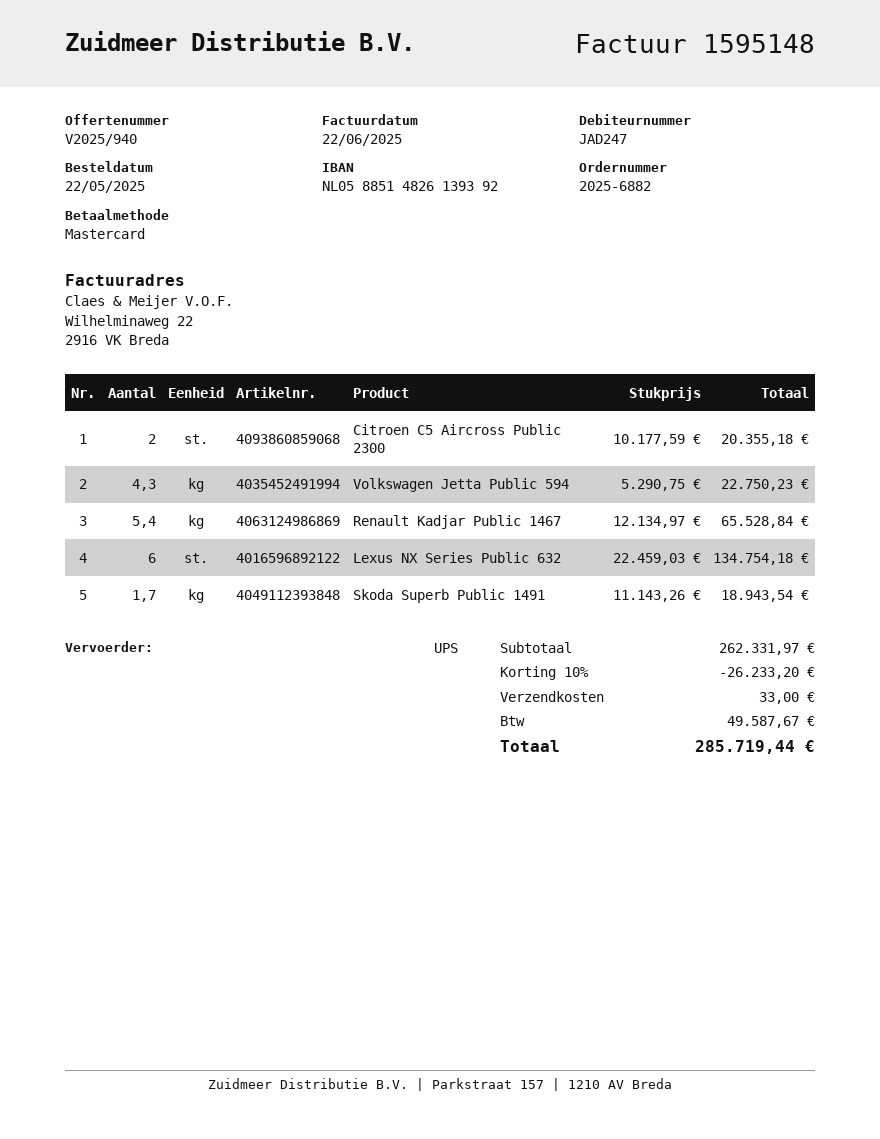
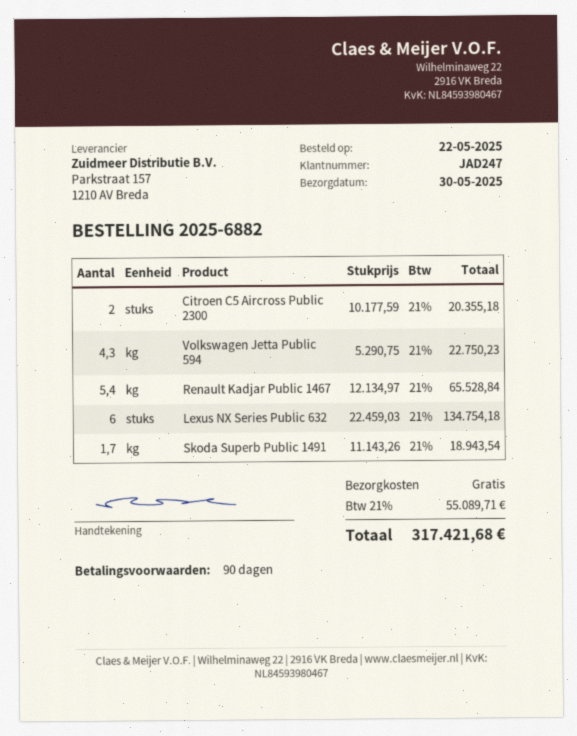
discount: 10% = 26233.20 -> none
shipping: 33.00 -> 0.00
tax: 49587.67 -> 55089.71
total: 285719.44 -> 317421.68

